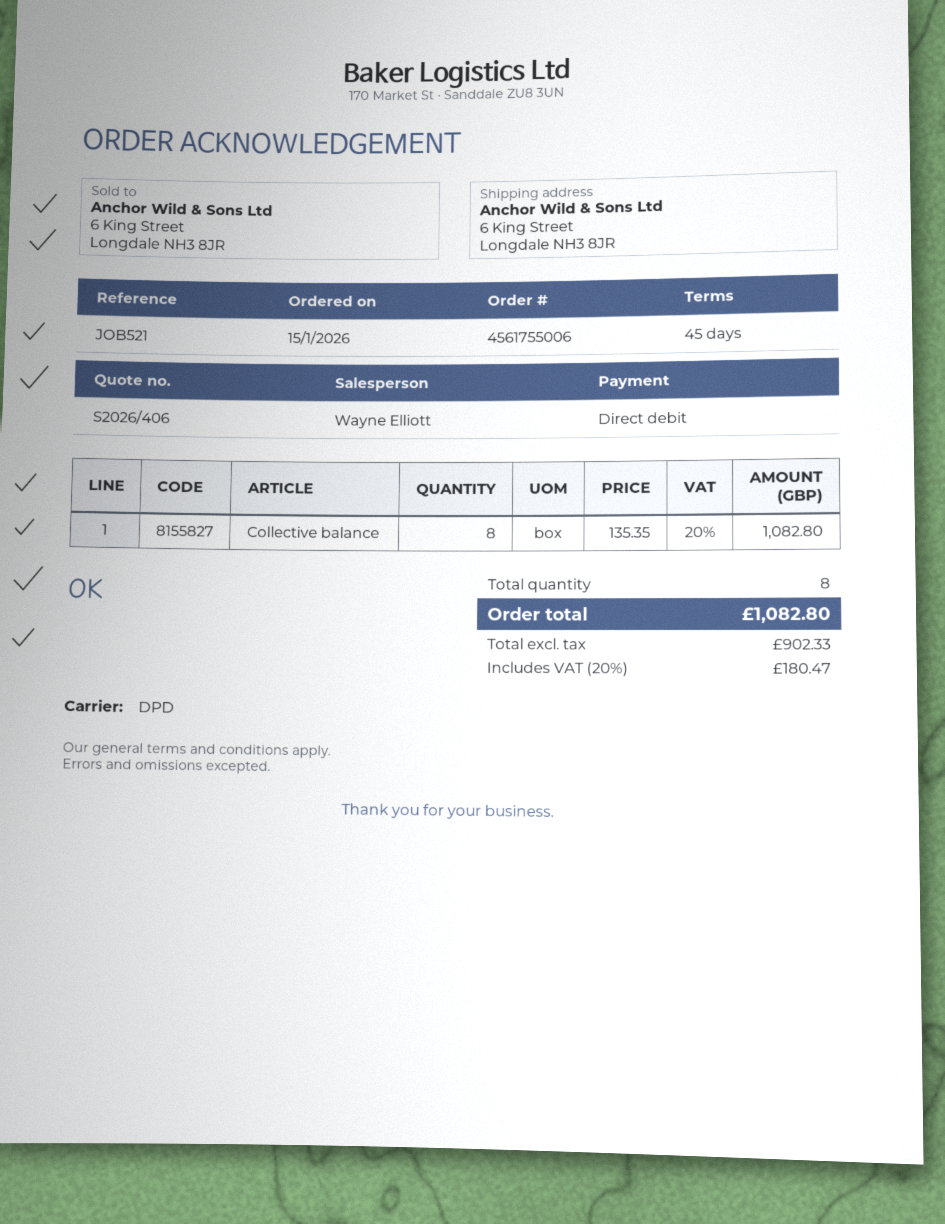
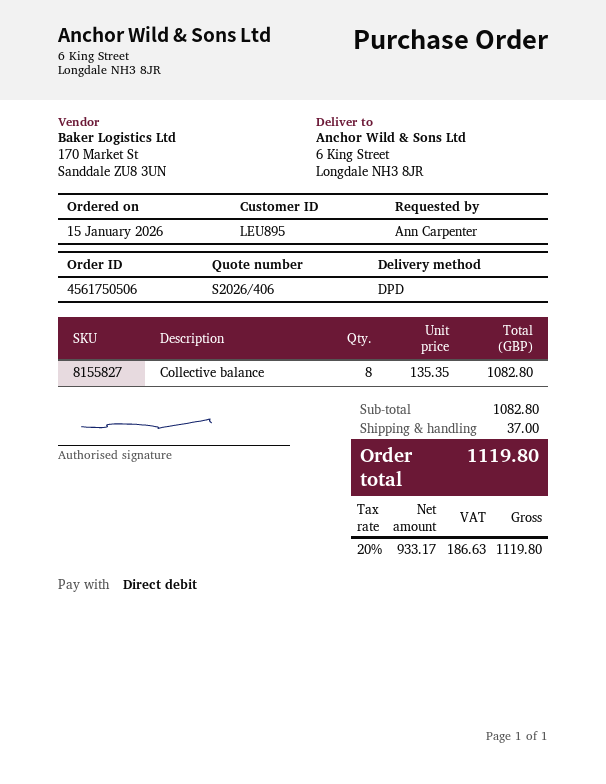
order number: 4561755006 -> 4561750506
shipping: none -> 37.00
net: 902.33 -> 933.17
tax: 20% = 180.47 -> 20% = 186.63
total: 1082.80 -> 1119.80

